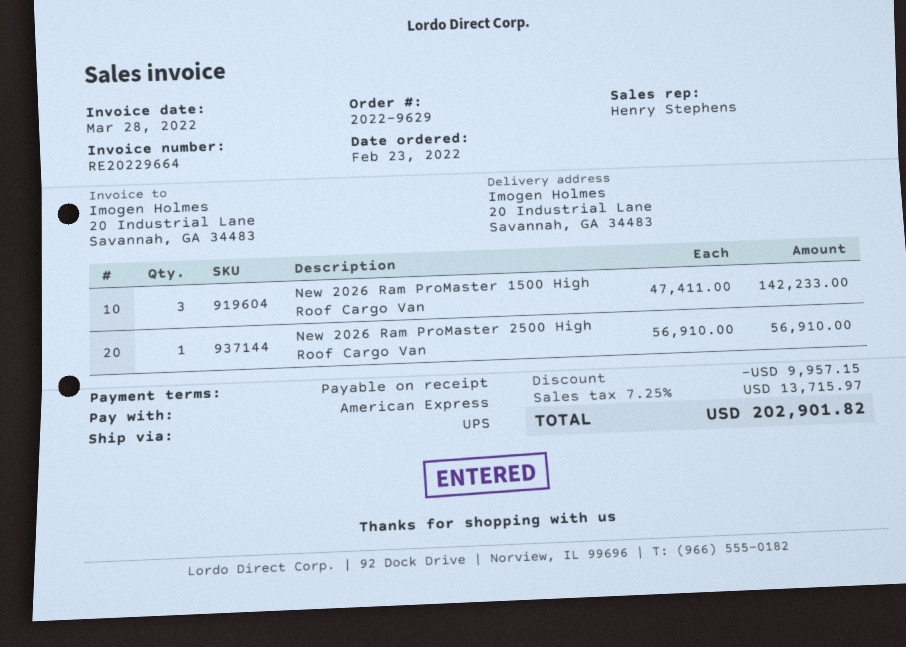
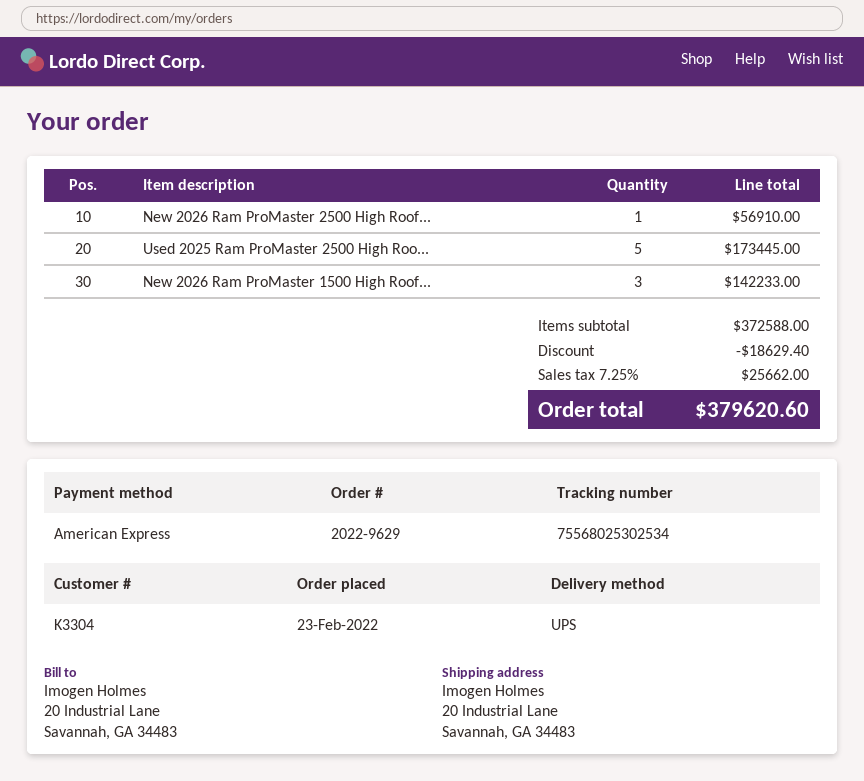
Used 2025 Ram ProMaster 2500 High Roo...: none -> 5 for 173445.00
discount: 9957.15 -> 18629.40
tax: 7.25% = 13715.97 -> 7.25% = 25662.00
total: 202901.82 -> 379620.60

